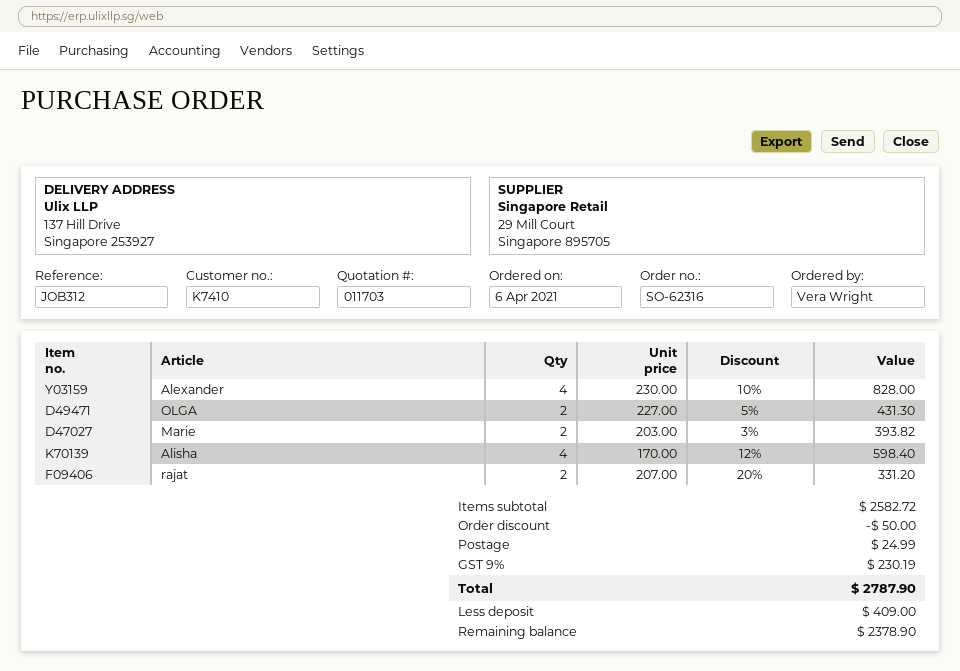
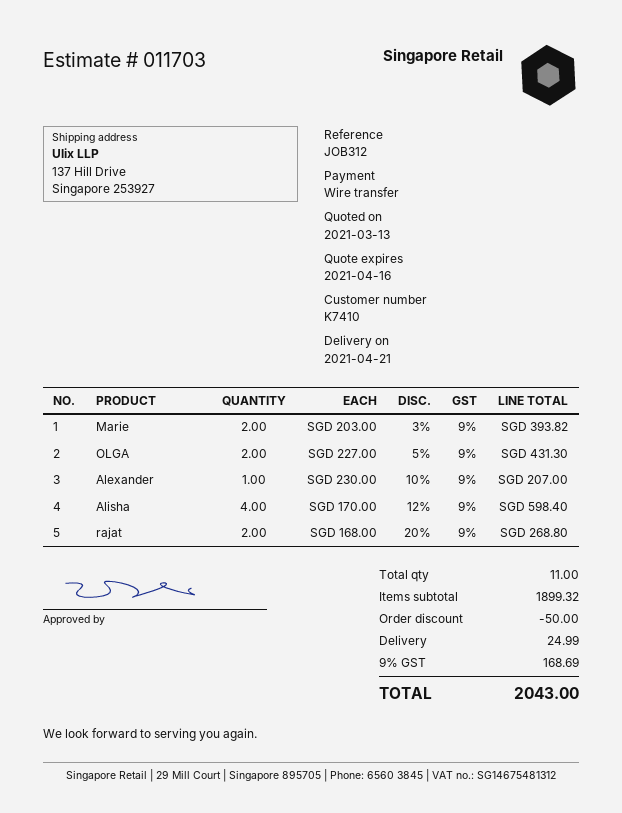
Alexander: 4 x 230.00 - 10% = 828.00 -> 1 x 230.00 - 10% = 207.00
rajat: 2 x 207.00 - 20% = 331.20 -> 2 x 168.00 - 20% = 268.80
subtotal: 2582.72 -> 1899.32
tax: 9% = 230.19 -> 9% = 168.69
total: 2787.90 -> 2043.00

